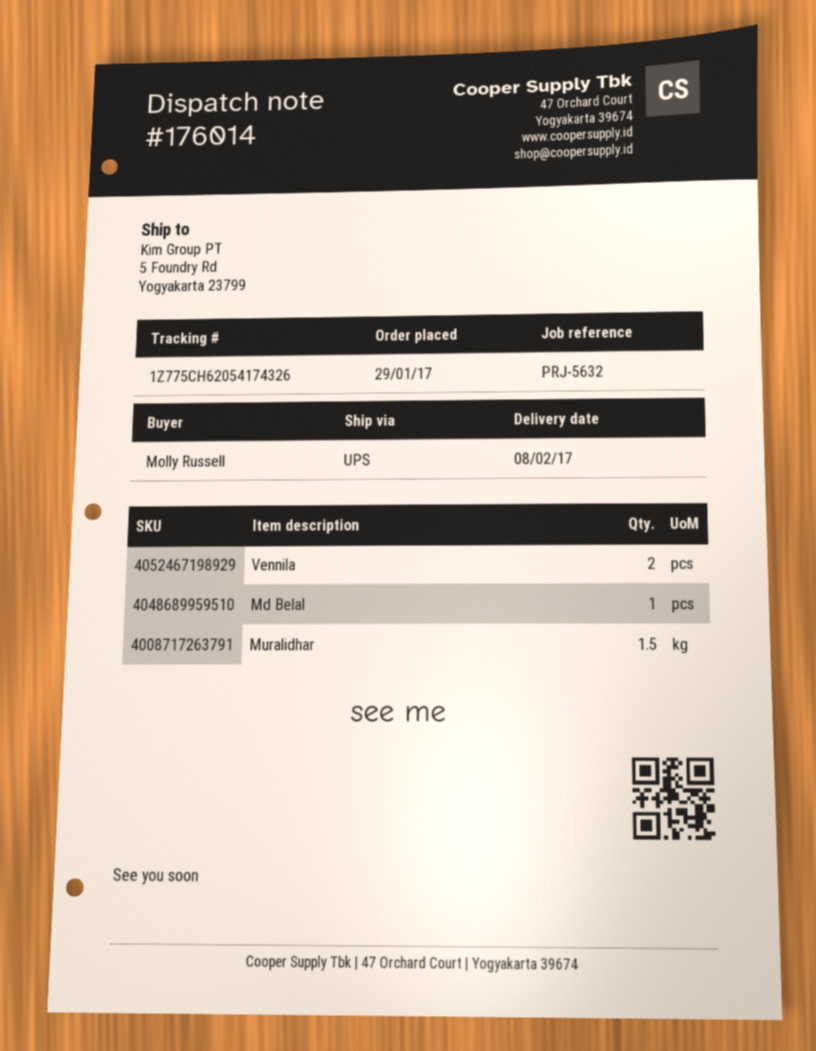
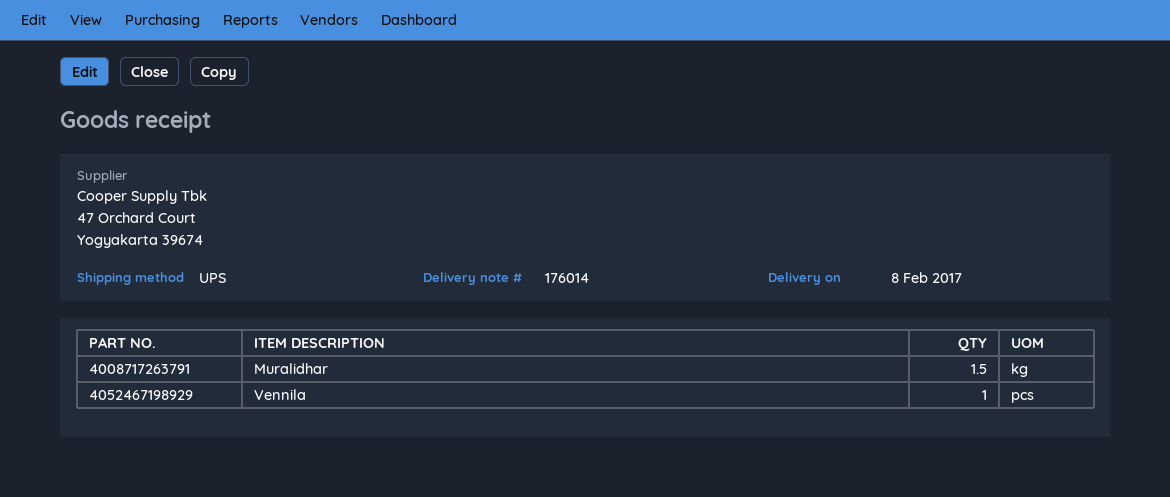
Vennila: 2 -> 1
Md Belal: 1 -> none

